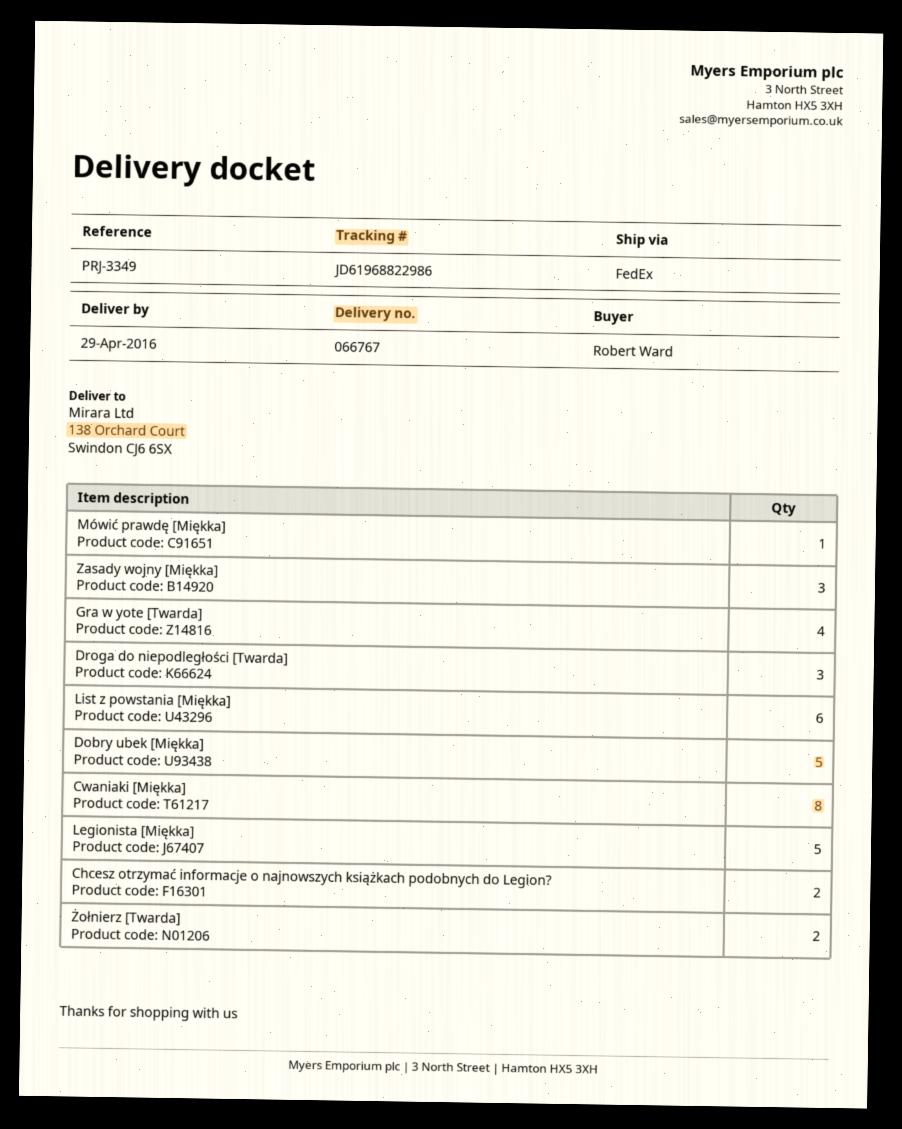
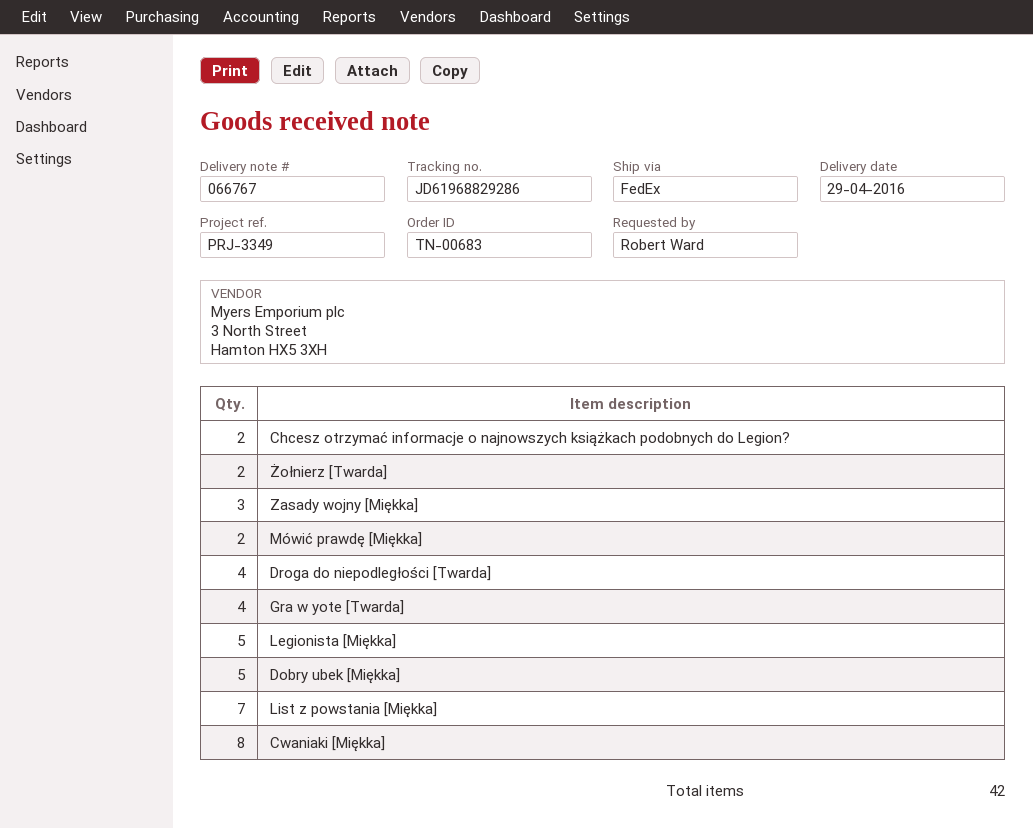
tracking number: JD61968822986 -> JD61968829286
Mówić prawdę [Miękka]: 1 -> 2
Droga do niepodległości [Twarda]: 3 -> 4
List z powstania [Miękka]: 6 -> 7

